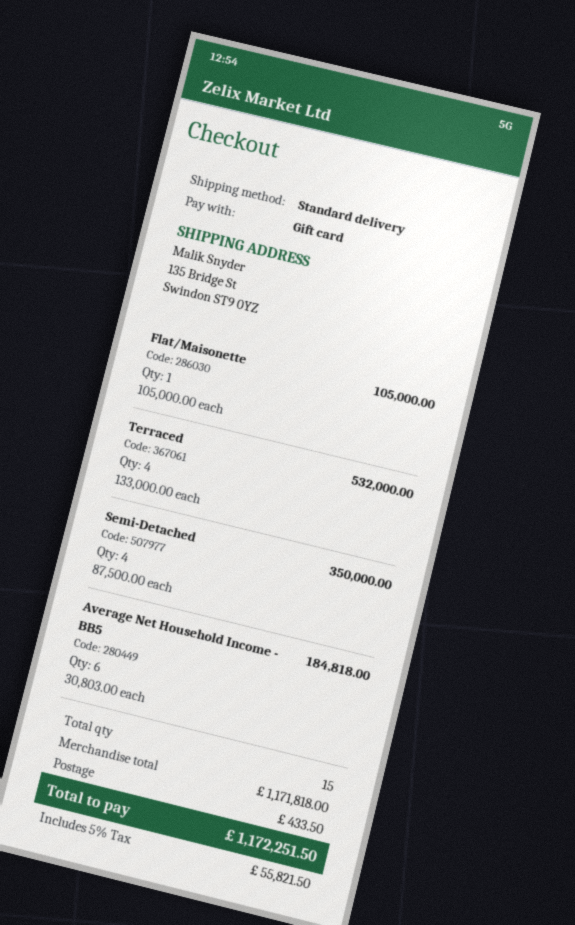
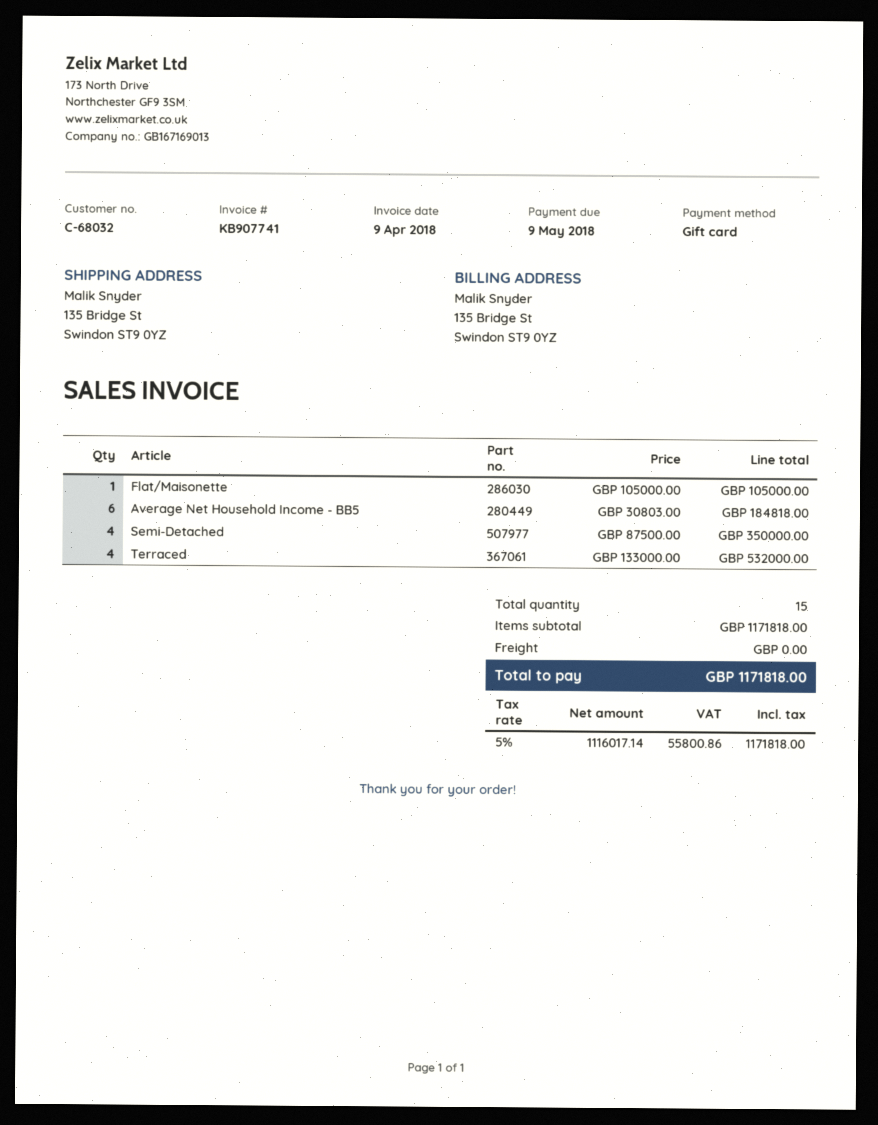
shipping: 433.50 -> 0.00
tax: 5% = 55821.50 -> 5% = 55800.86
total: 1172251.50 -> 1171818.00

